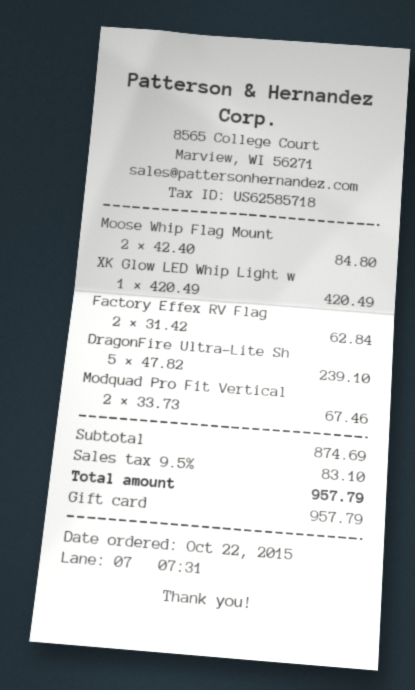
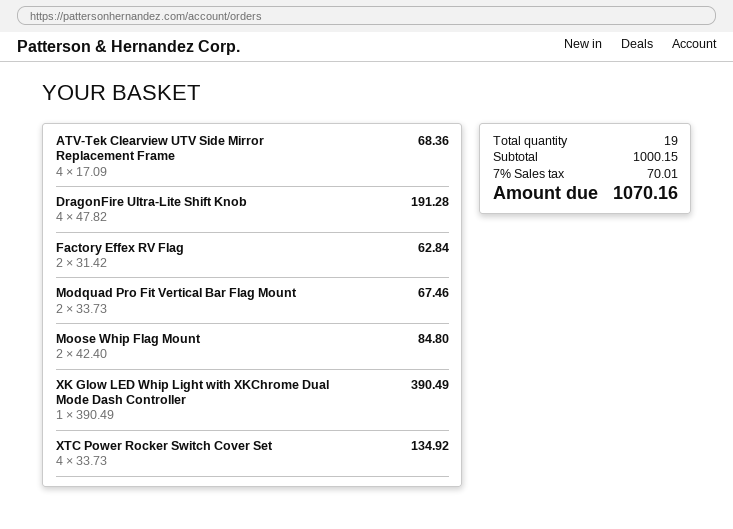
XK Glow LED Whip Light w: 1 x 420.49 = 420.49 -> 1 x 390.49 = 390.49
DragonFire Ultra-Lite Sh: 5 x 47.82 = 239.10 -> 4 x 47.82 = 191.28
ATV-Tek Clearview UTV Side Mirror Replacement Frame: none -> 4 x 17.09 = 68.36
XTC Power Rocker Switch Cover Set: none -> 4 x 33.73 = 134.92
subtotal: 874.69 -> 1000.15
tax: 9.5% = 83.10 -> 7% = 70.01
total: 957.79 -> 1070.16

